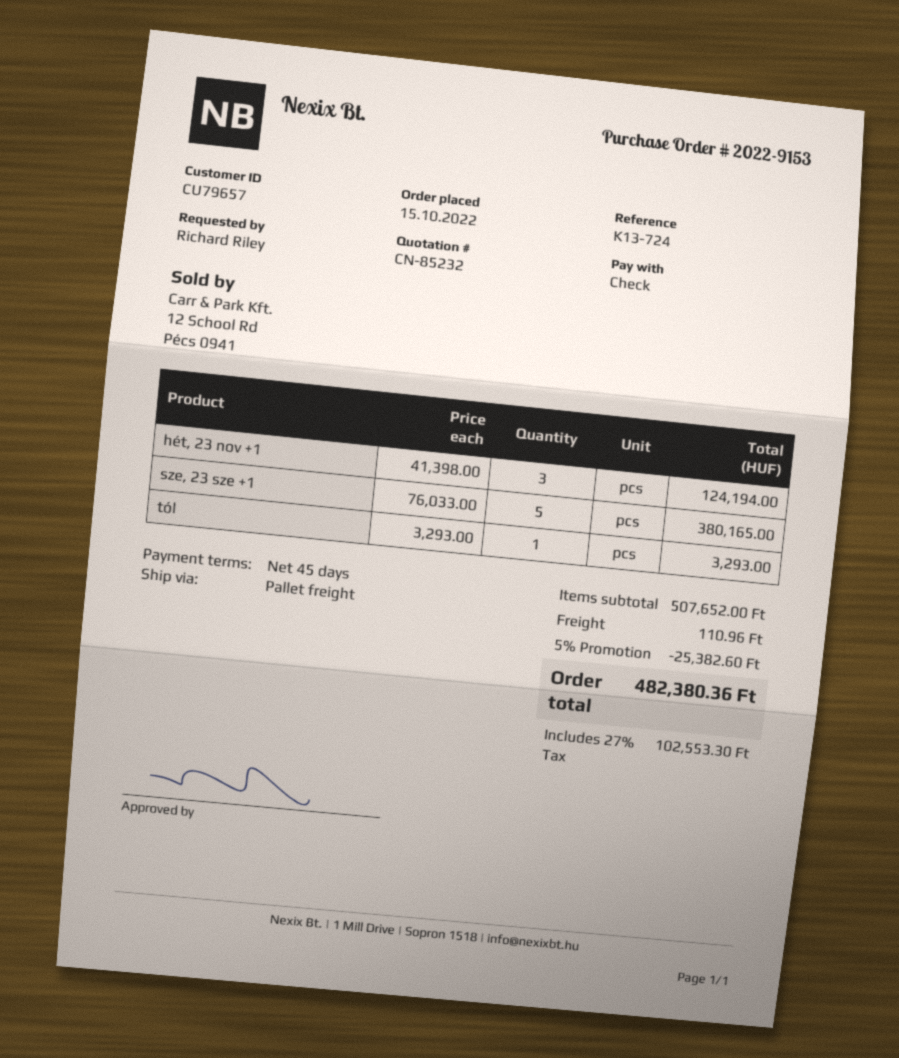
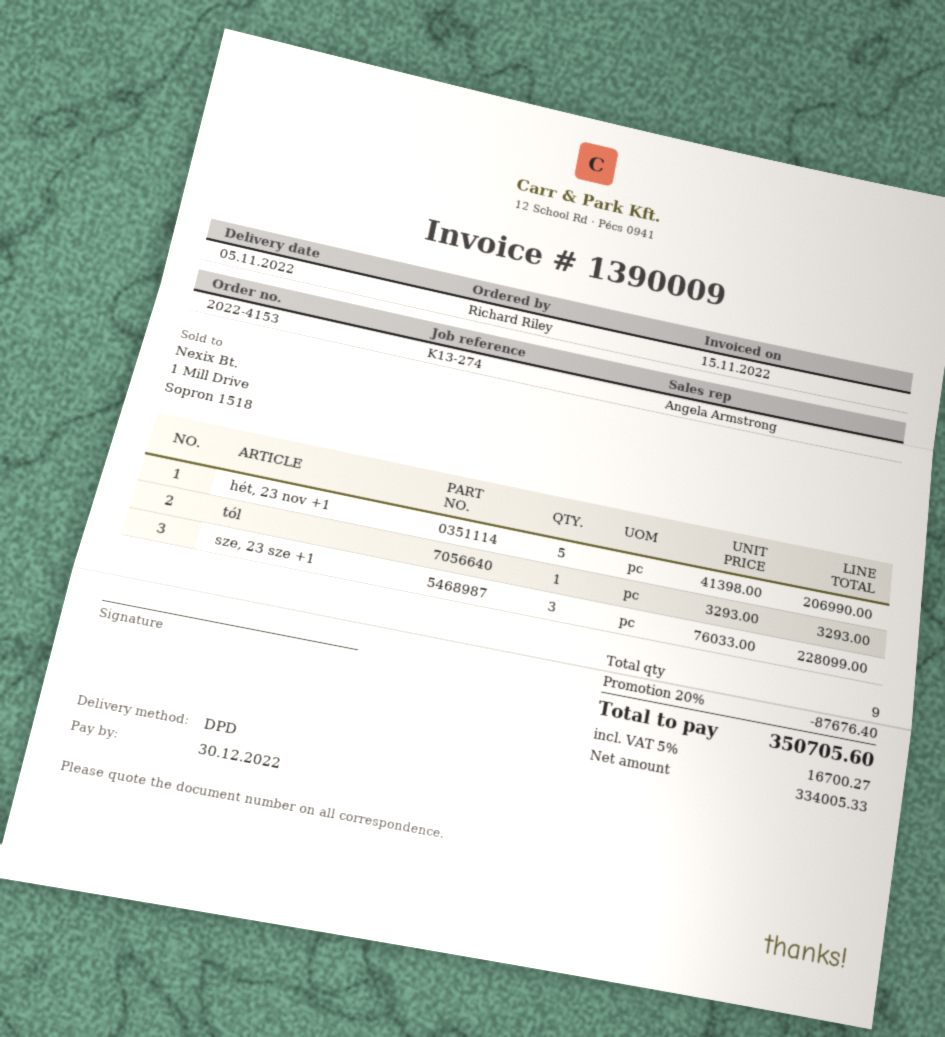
order number: 2022-9153 -> 2022-4153
reference: K13-724 -> K13-274
shipping method: pallet freight -> DPD
hét, 23 nov +1: 3 x 41398.00 = 124194.00 -> 5 x 41398.00 = 206990.00
sze, 23 sze +1: 5 x 76033.00 = 380165.00 -> 3 x 76033.00 = 228099.00
discount: 5% = 25382.60 -> 20% = 87676.40
shipping: 110.96 -> none
tax: 27% = 102553.30 -> 5% = 16700.27
total: 482380.36 -> 350705.60

